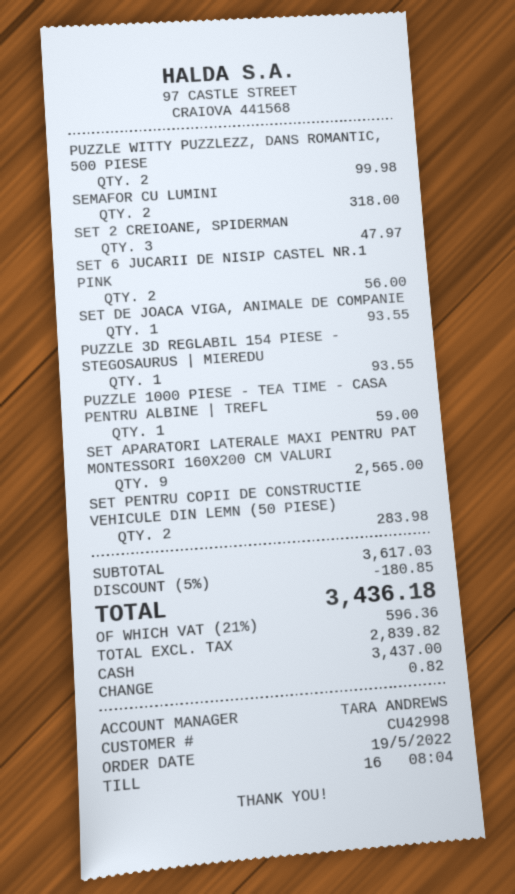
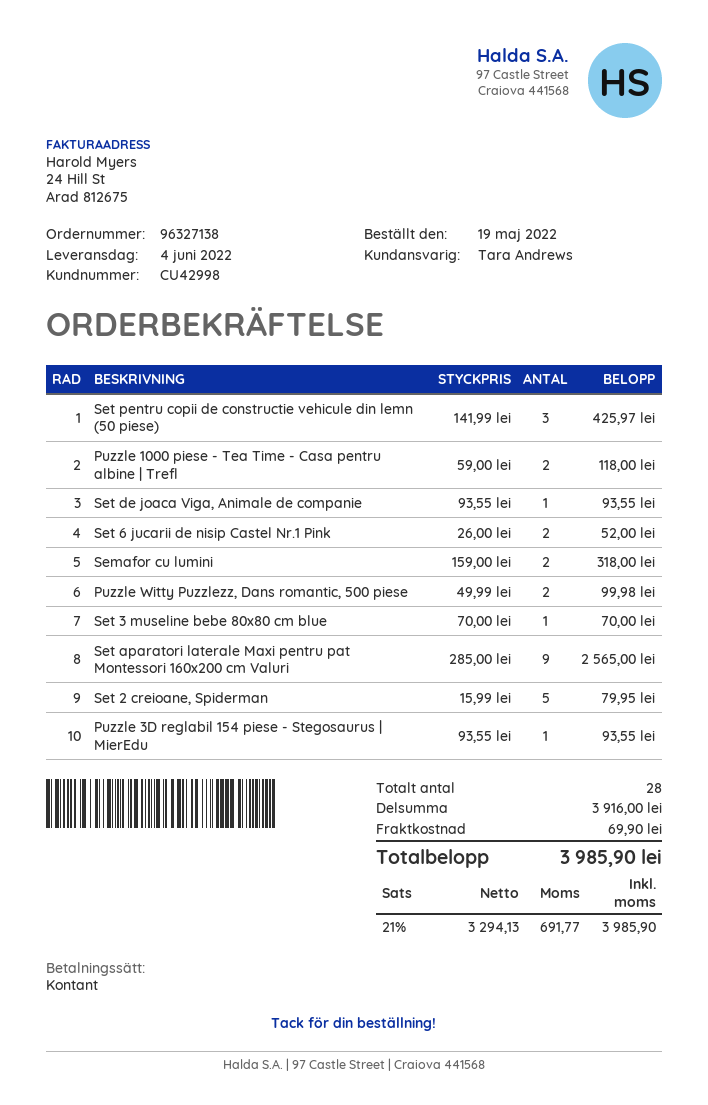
SET 2 CREIOANE, SPIDERMAN: 3 for 47.97 -> 5 for 79.95
SET 6 JUCARII DE NISIP CASTEL NR.1 PINK: 2 for 56.00 -> 2 for 52.00
PUZZLE 1000 PIESE - TEA TIME - CASA PENTRU ALBINE | TREFL: 1 for 59.00 -> 2 for 118.00
SET PENTRU COPII DE CONSTRUCTIE VEHICULE DIN LEMN (50 PIESE): 2 for 283.98 -> 3 for 425.97
Set 3 museline bebe 80x80 cm blue: none -> 1 for 70.00
subtotal: 3617.03 -> 3916.00
discount: 5% = 180.85 -> none
shipping: none -> 69.90
net: 2839.82 -> 3294.13
tax: 21% = 596.36 -> 21% = 691.77
total: 3436.18 -> 3985.90

